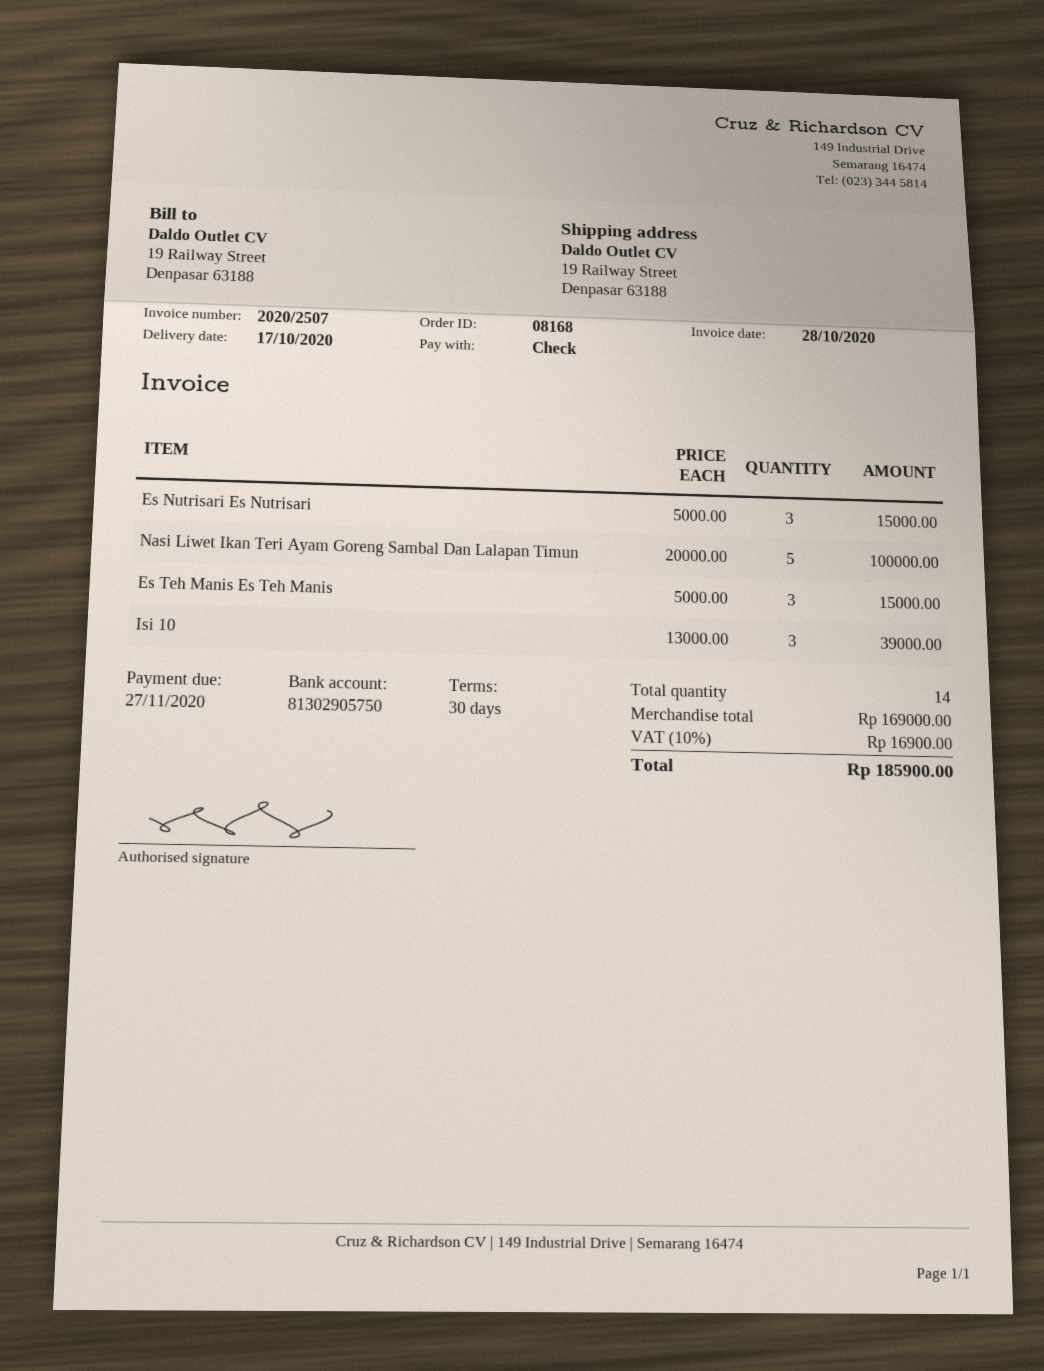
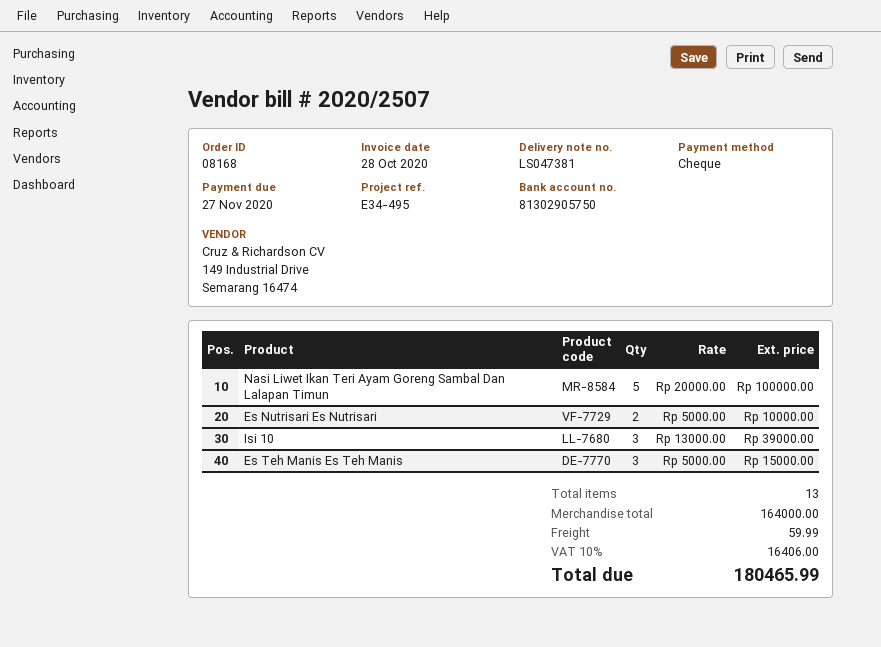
Es Nutrisari Es Nutrisari: 3 x 5000.00 = 15000.00 -> 2 x 5000.00 = 10000.00
total quantity: 14 -> 13
subtotal: 169000.00 -> 164000.00
shipping: none -> 59.99
tax: 10% = 16900.00 -> 10% = 16406.00
total: 185900.00 -> 180465.99

